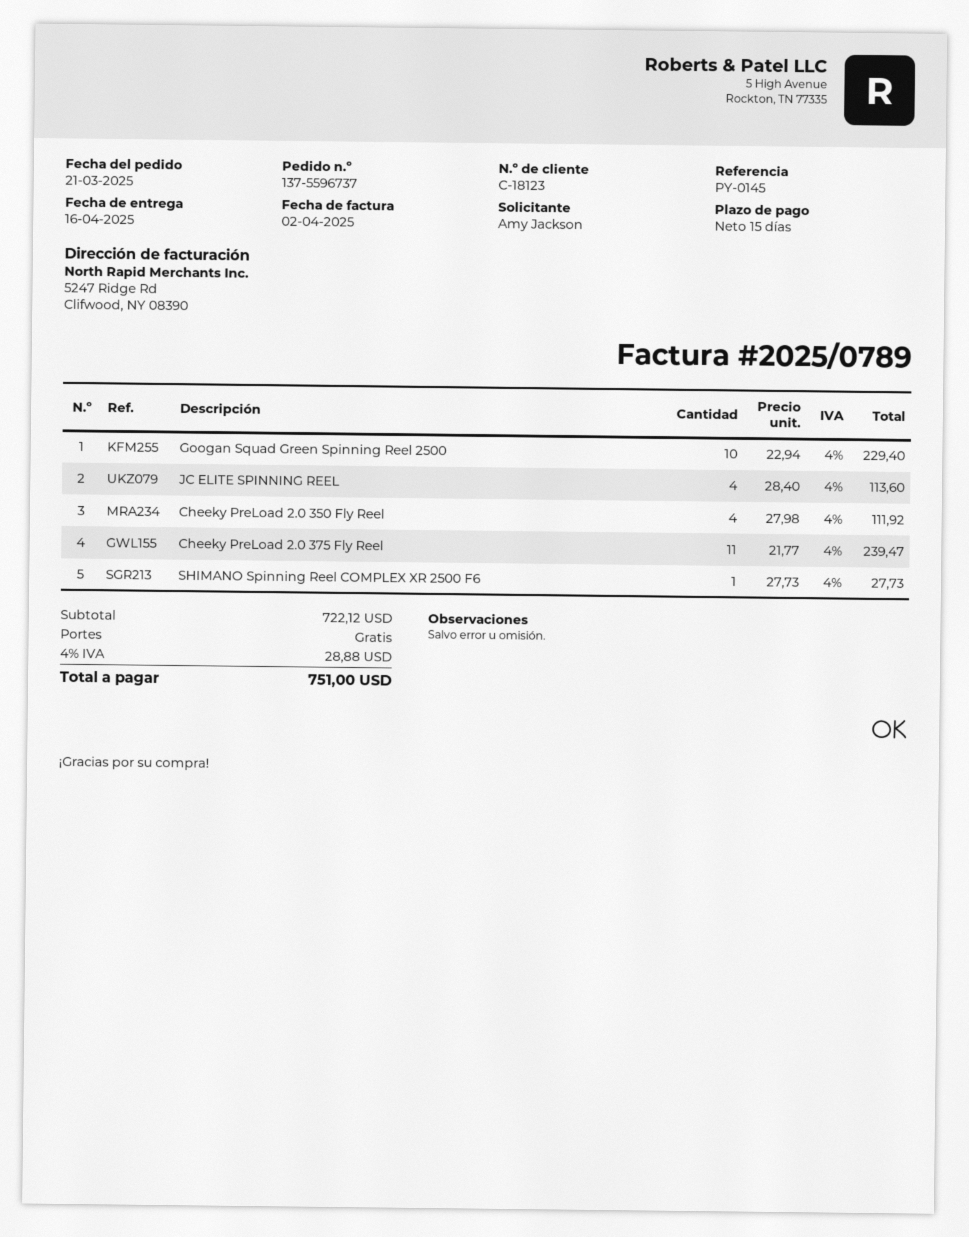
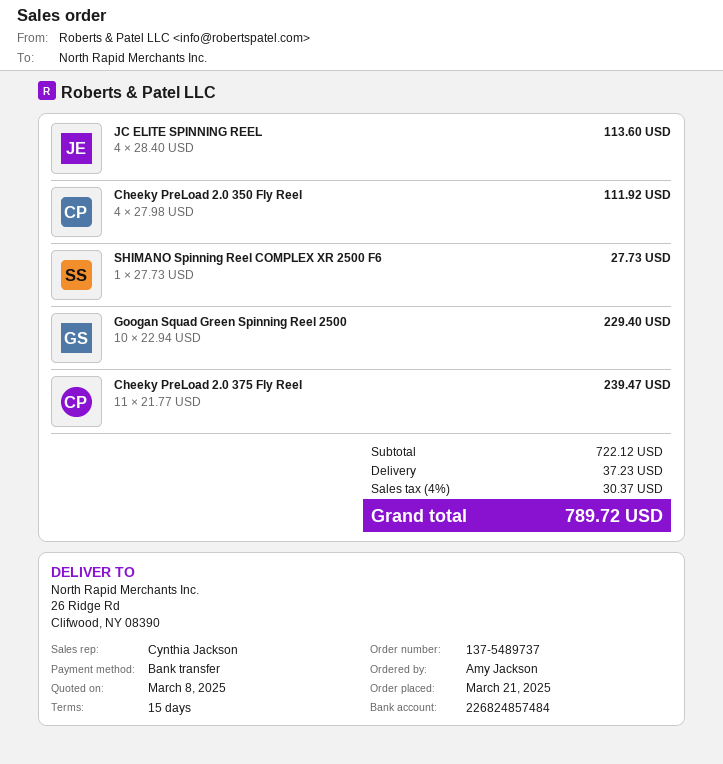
order number: 137-5596737 -> 137-5489737
shipping: 0.00 -> 37.23
tax: 4% = 28.88 -> 4% = 30.37
total: 751.00 -> 789.72

